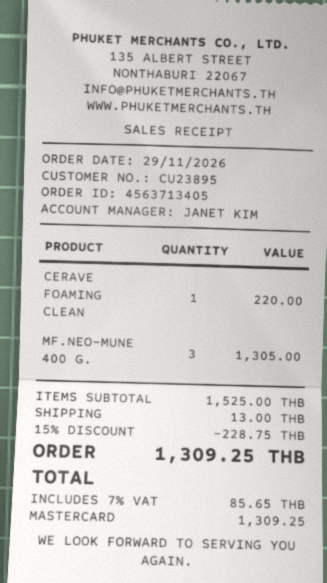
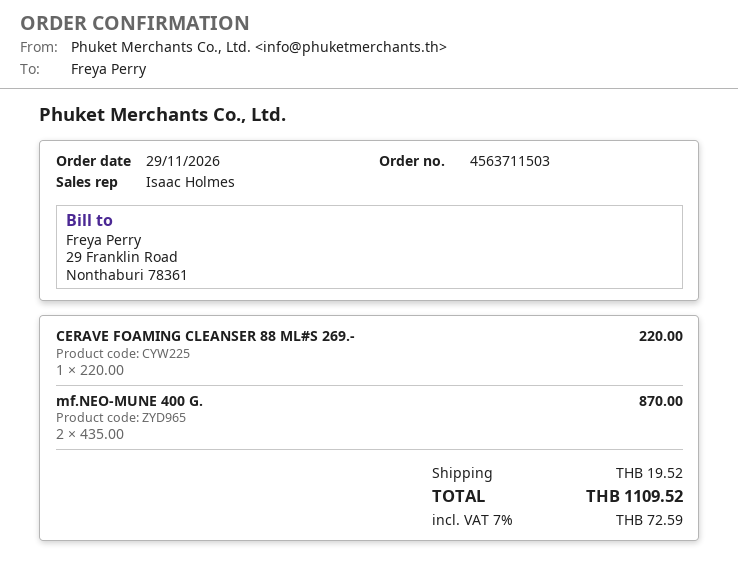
order number: 4563713405 -> 4563711503
sales rep: JANET KIM -> Isaac Holmes
MF.NEO-MUNE 400 G.: 3 for 1305.00 -> 2 for 870.00
discount: 15% = 228.75 -> none
shipping: 13.00 -> 19.52
tax: 7% = 85.65 -> 7% = 72.59
total: 1309.25 -> 1109.52

